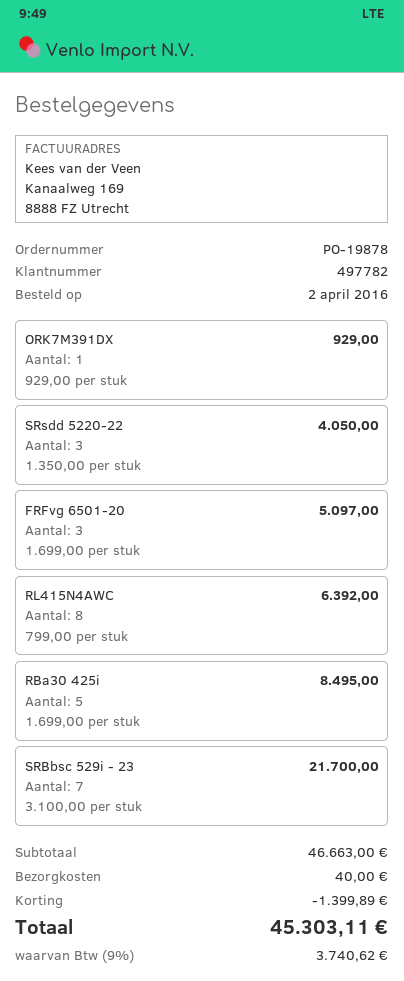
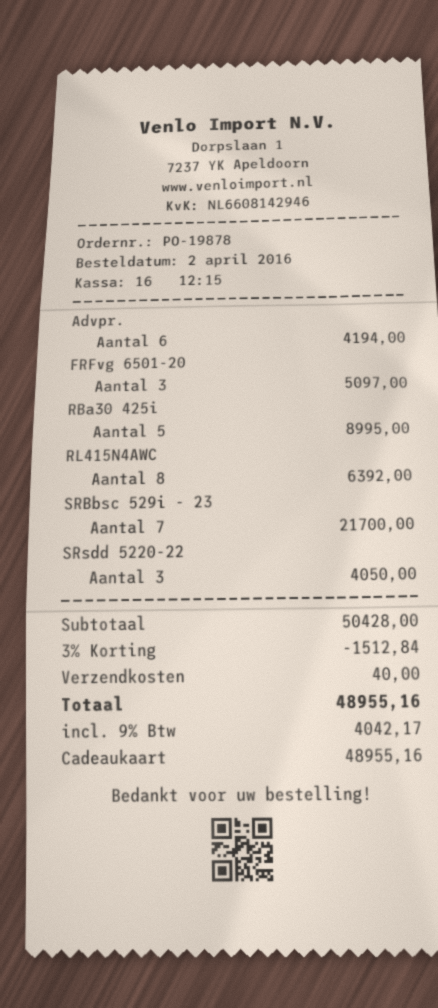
ORK7M391DX: 1 for 929.00 -> none
RBa30 425i: 5 for 8495.00 -> 5 for 8995.00
Advpr.: none -> 6 for 4194.00
subtotal: 46663.00 -> 50428.00
discount: 1399.89 -> 1512.84
tax: 9% = 3740.62 -> 9% = 4042.17
total: 45303.11 -> 48955.16

